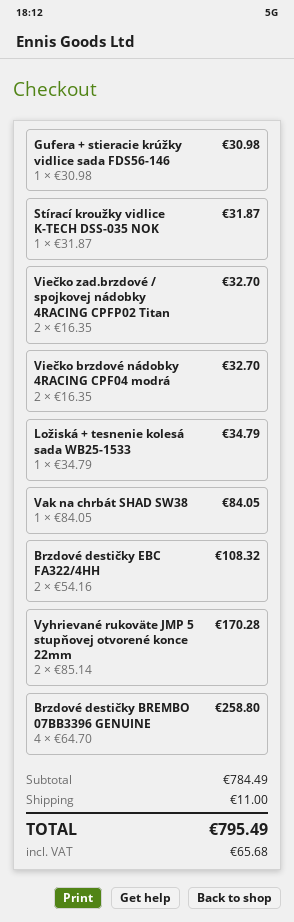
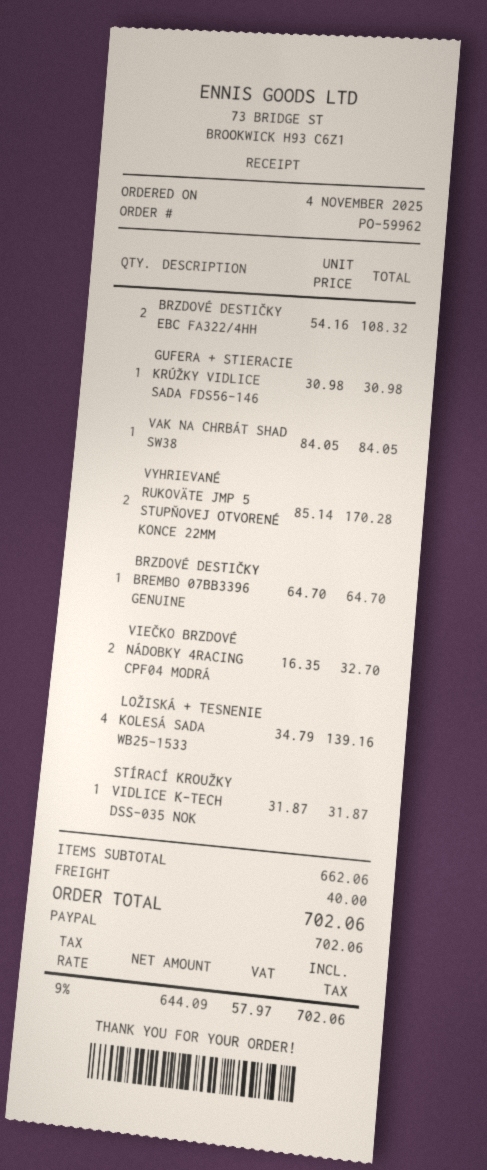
Viečko zad.brzdové / spojkovej nádobky 4RACING CPFP02 Titan: 2 x 16.35 = 32.70 -> none
Ložiská + tesnenie kolesá sada WB25-1533: 1 x 34.79 = 34.79 -> 4 x 34.79 = 139.16
Brzdové destičky BREMBO 07BB3396 GENUINE: 4 x 64.70 = 258.80 -> 1 x 64.70 = 64.70
subtotal: 784.49 -> 662.06
shipping: 11.00 -> 40.00
tax: 65.68 -> 57.97
total: 795.49 -> 702.06

